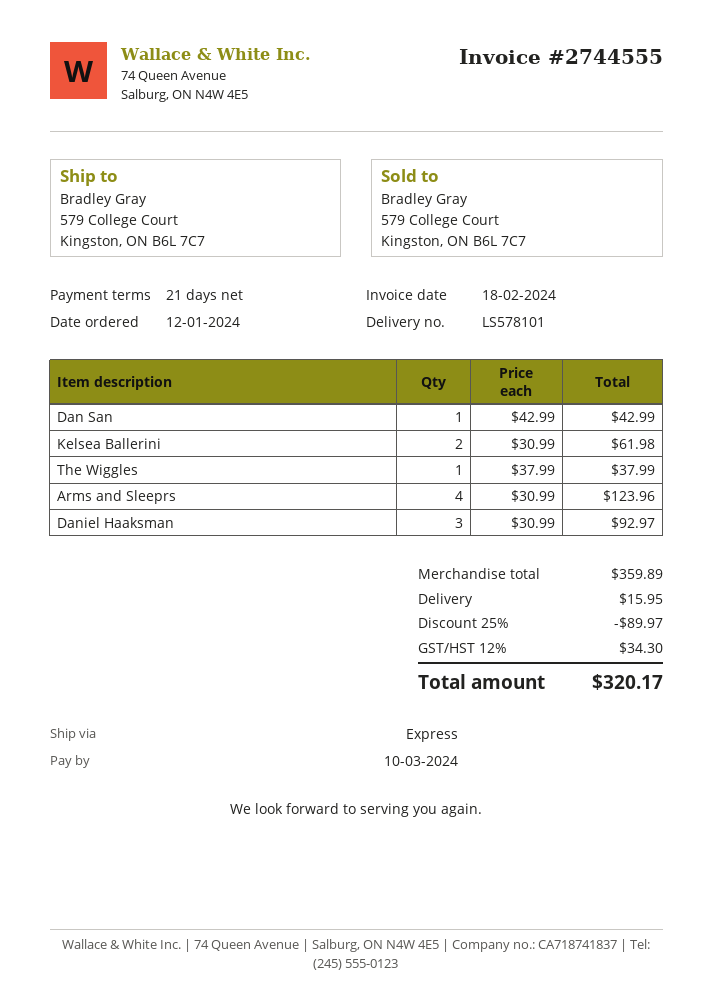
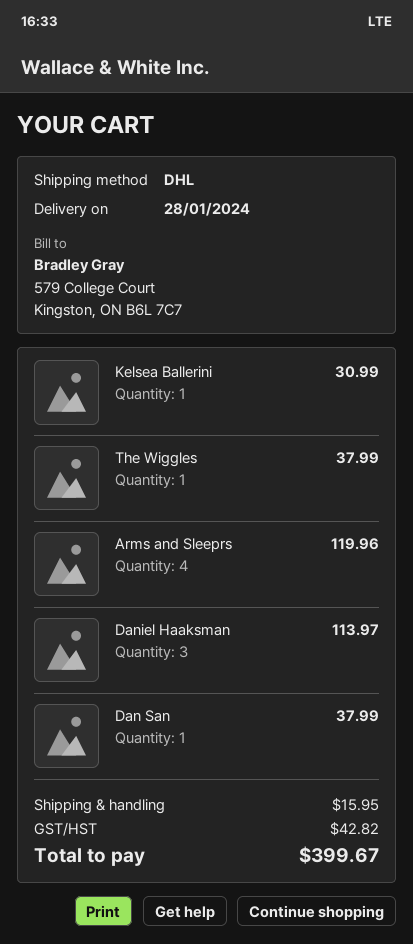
shipping method: express -> DHL
Dan San: 1 for 42.99 -> 1 for 37.99
Kelsea Ballerini: 2 for 61.98 -> 1 for 30.99
Arms and Sleeprs: 4 for 123.96 -> 4 for 119.96
Daniel Haaksman: 3 for 92.97 -> 3 for 113.97
discount: 25% = 89.97 -> none
tax: 34.30 -> 42.82
total: 320.17 -> 399.67

